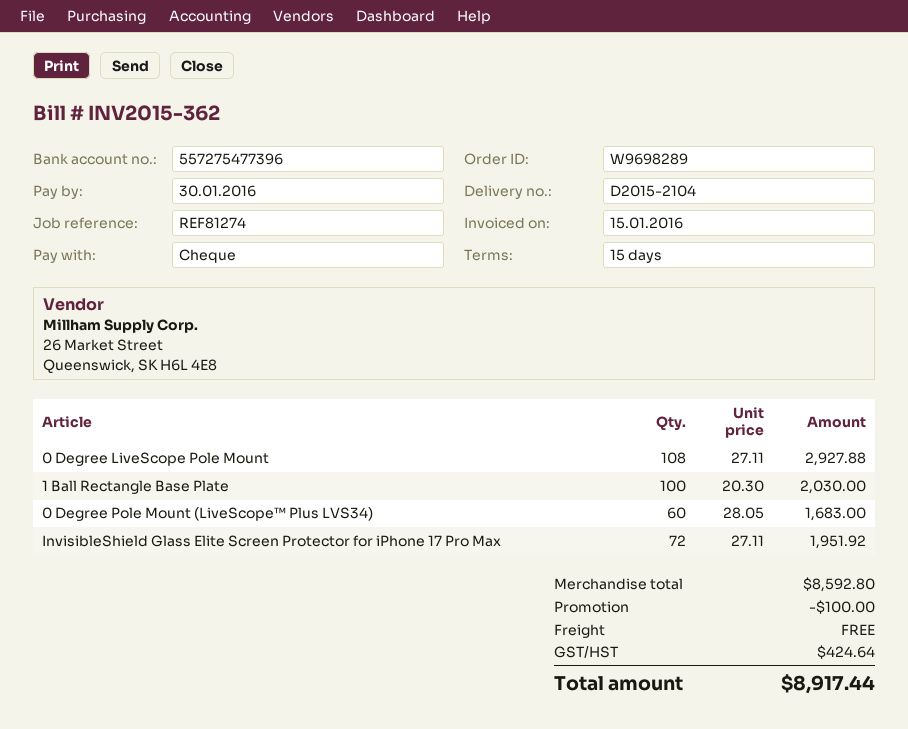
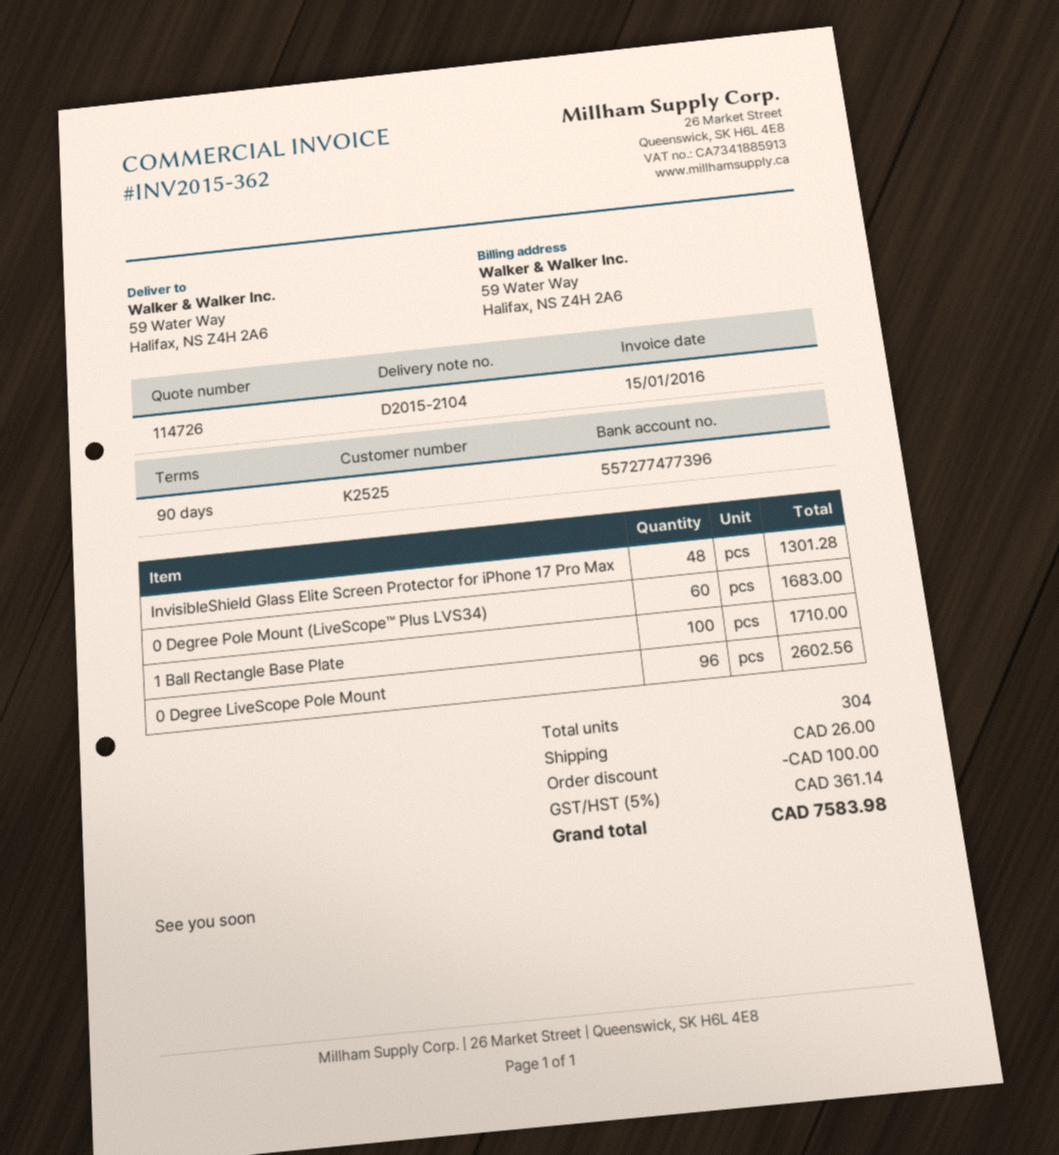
payment terms: 15 days -> 90 days
bank account: 557275477396 -> 557277477396
0 Degree LiveScope Pole Mount: 108 for 2927.88 -> 96 for 2602.56
1 Ball Rectangle Base Plate: 100 for 2030.00 -> 100 for 1710.00
InvisibleShield Glass Elite Screen Protector for iPhone 17 Pro Max: 72 for 1951.92 -> 48 for 1301.28
shipping: 0.00 -> 26.00
tax: 424.64 -> 361.14
total: 8917.44 -> 7583.98

